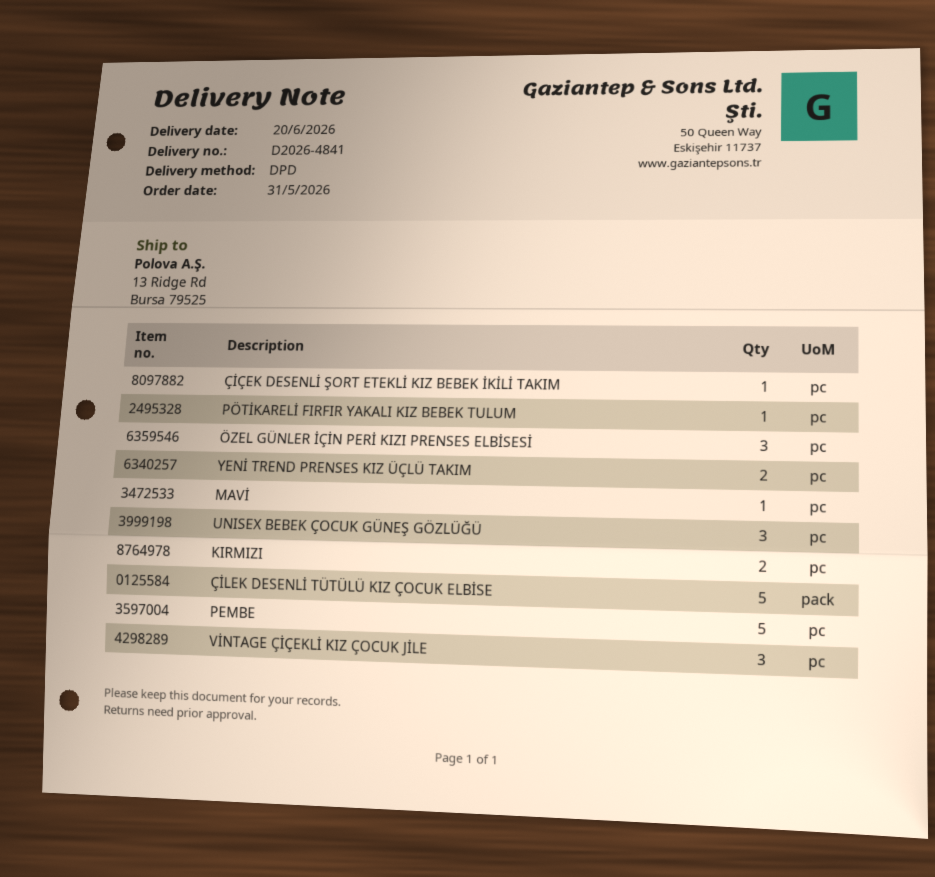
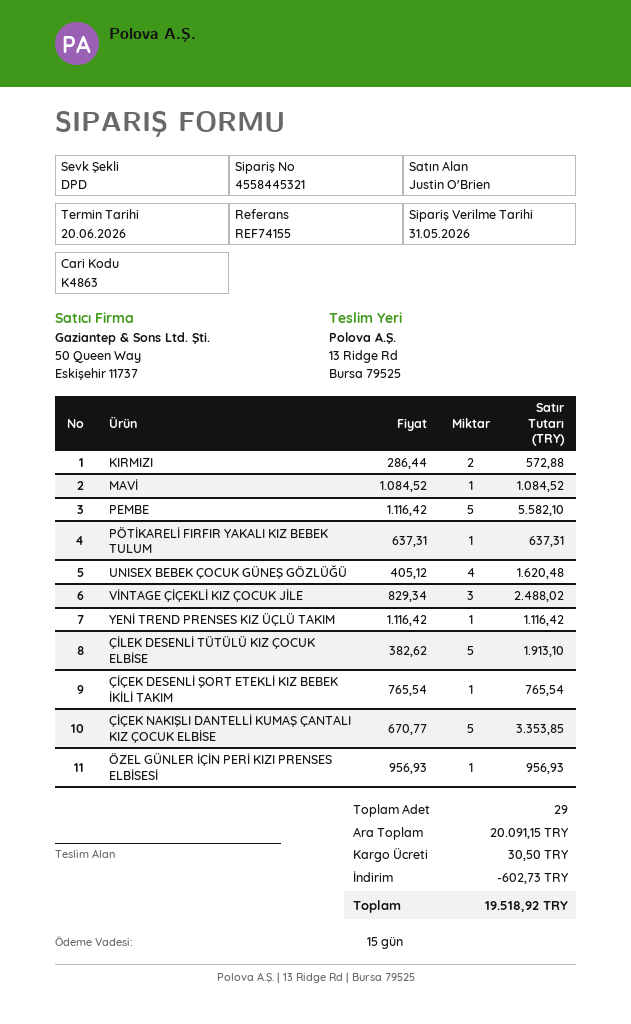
ÖZEL GÜNLER İÇİN PERİ KIZI PRENSES ELBİSESİ: 3 -> 1
YENİ TREND PRENSES KIZ ÜÇLÜ TAKIM: 2 -> 1
UNISEX BEBEK ÇOCUK GÜNEŞ GÖZLÜĞÜ: 3 -> 4
ÇİÇEK NAKIŞLI DANTELLİ KUMAŞ ÇANTALI KIZ ÇOCUK ELBİSE: none -> 5

